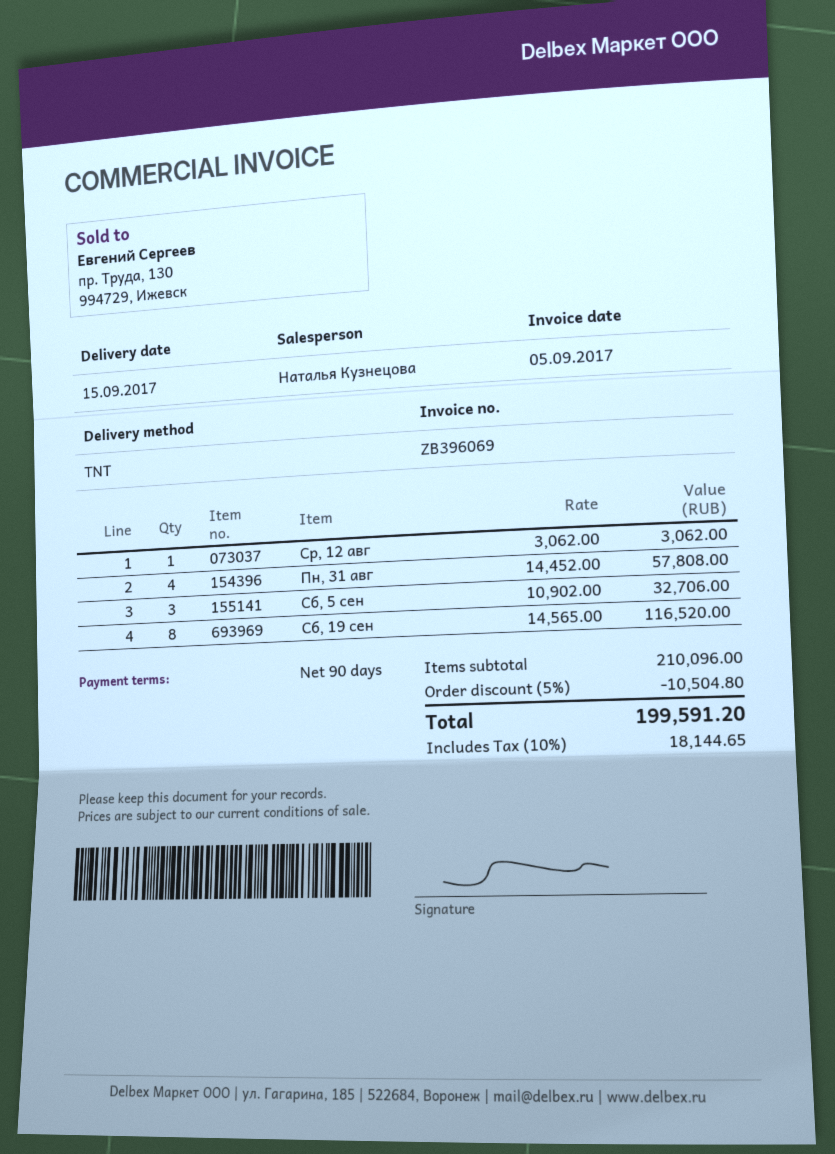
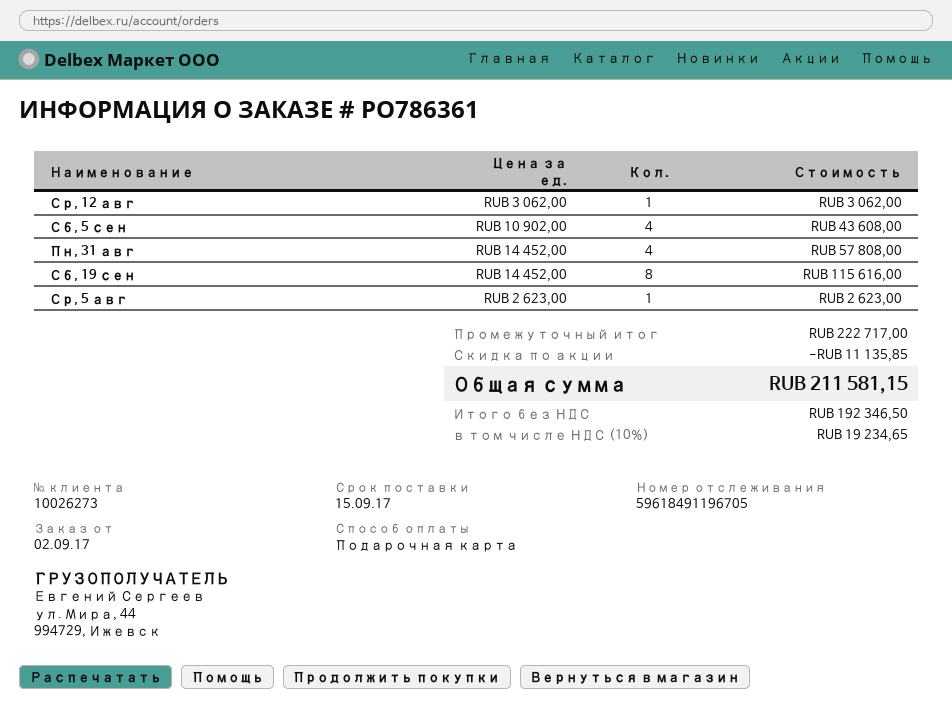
Сб, 5 сен: 3 x 10902.00 = 32706.00 -> 4 x 10902.00 = 43608.00
Сб, 19 сен: 8 x 14565.00 = 116520.00 -> 8 x 14452.00 = 115616.00
Ср, 5 авг: none -> 1 x 2623.00 = 2623.00
subtotal: 210096.00 -> 222717.00
discount: 10504.80 -> 11135.85
tax: 10% = 18144.65 -> 10% = 19234.65
total: 199591.20 -> 211581.15

